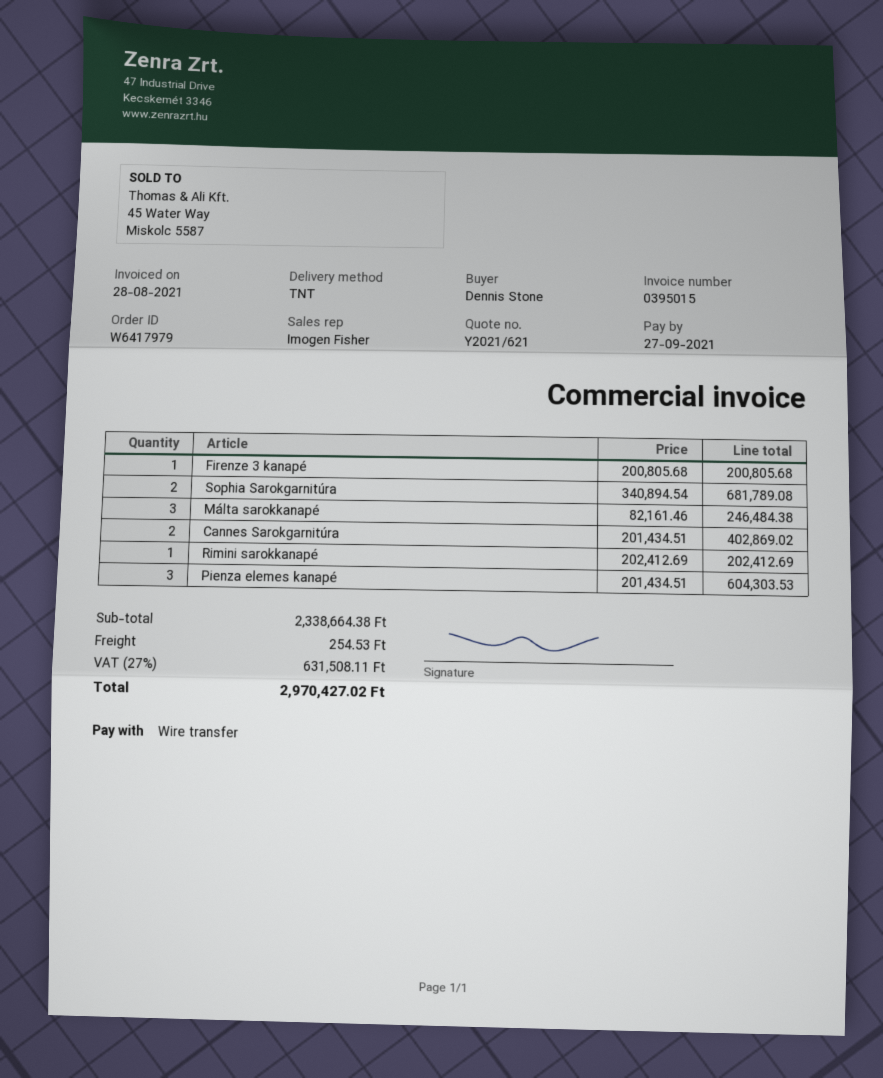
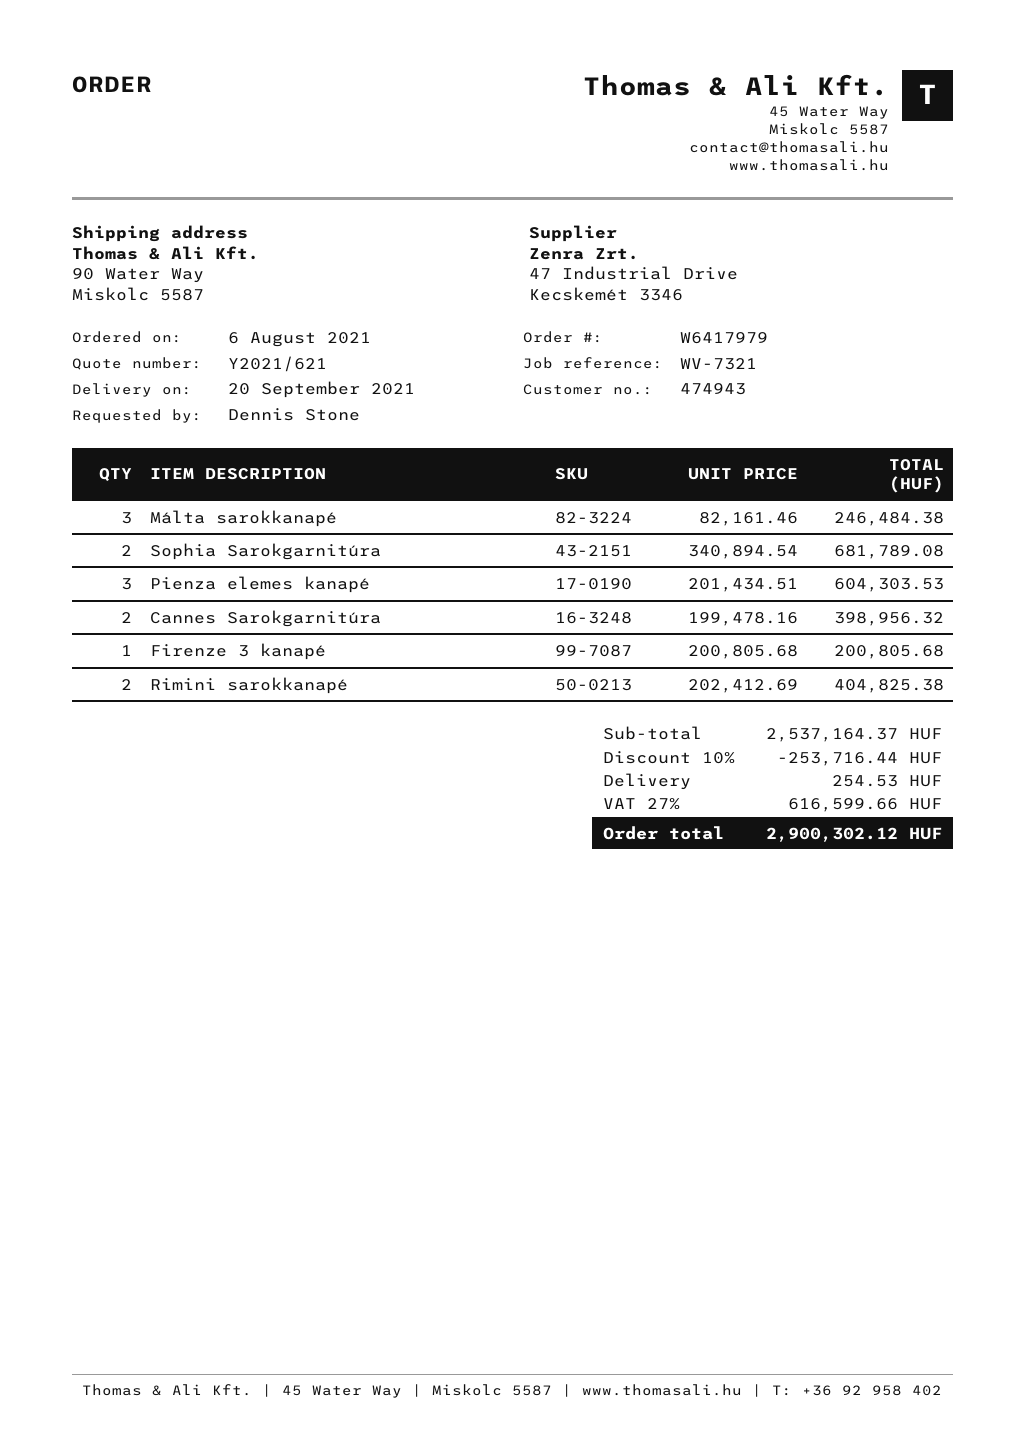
Cannes Sarokgarnitúra: 2 x 201434.51 = 402869.02 -> 2 x 199478.16 = 398956.32
Rimini sarokkanapé: 1 x 202412.69 = 202412.69 -> 2 x 202412.69 = 404825.38
subtotal: 2338664.38 -> 2537164.37
discount: none -> 10% = 253716.44
tax: 27% = 631508.11 -> 27% = 616599.66
total: 2970427.02 -> 2900302.12

